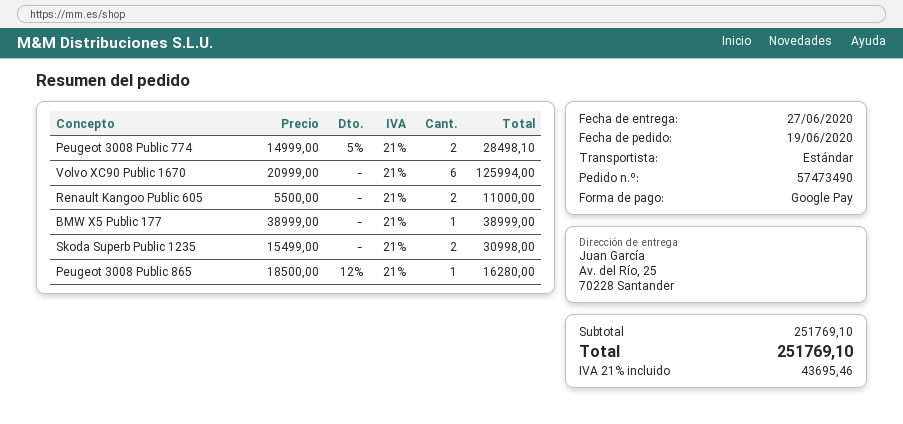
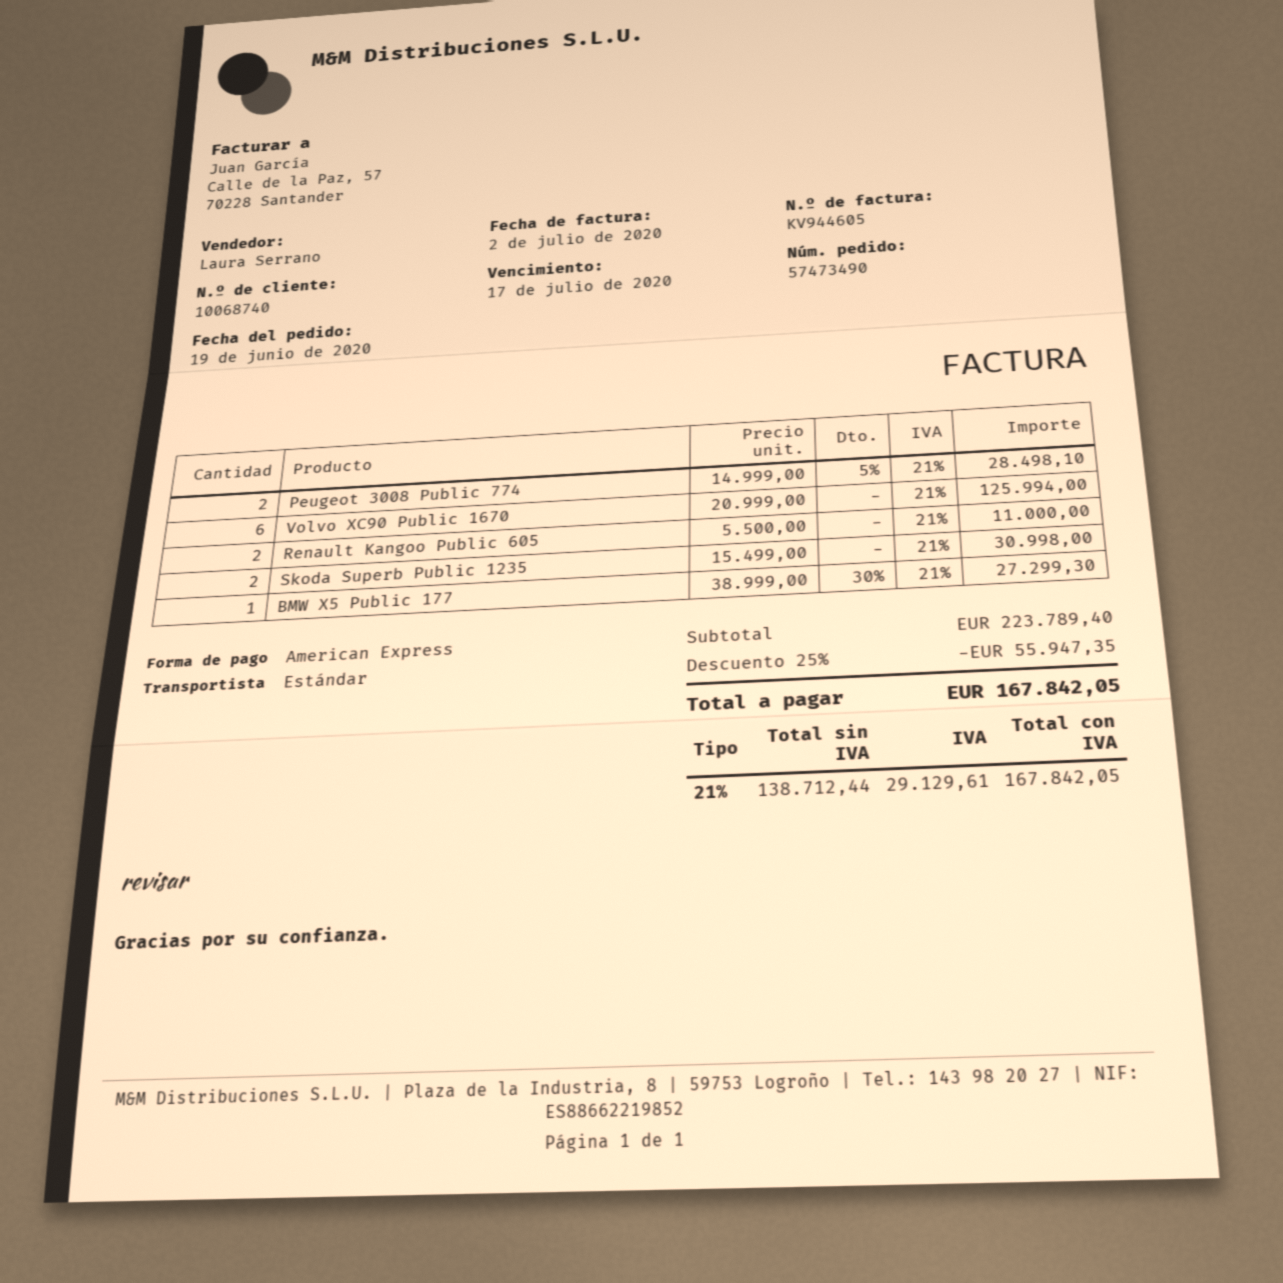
payment method: Google Pay -> American Express
BMW X5 Public 177: 1 x 38999.00 = 38999.00 -> 1 x 38999.00 - 30% = 27299.30
Peugeot 3008 Public 865: 1 x 18500.00 - 12% = 16280.00 -> none
subtotal: 251769.10 -> 223789.40
discount: none -> 25% = 55947.35
tax: 21% = 43695.46 -> 21% = 29129.61
total: 251769.10 -> 167842.05

